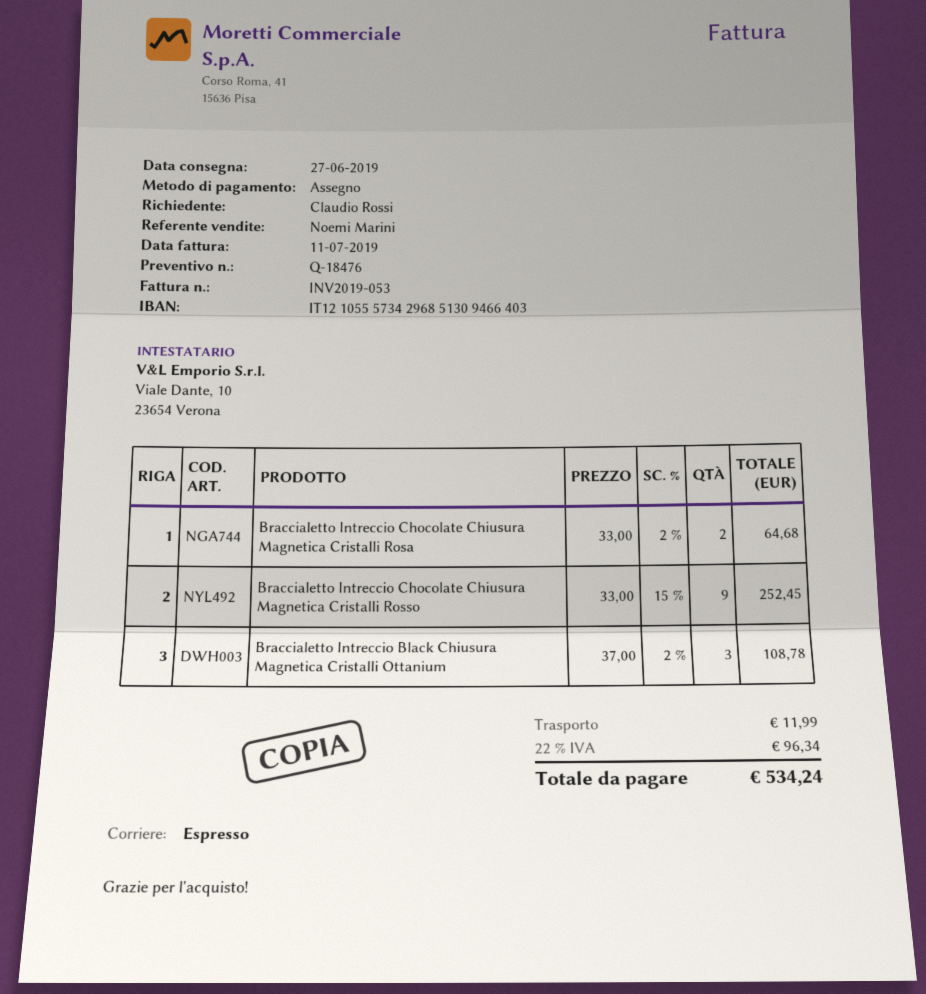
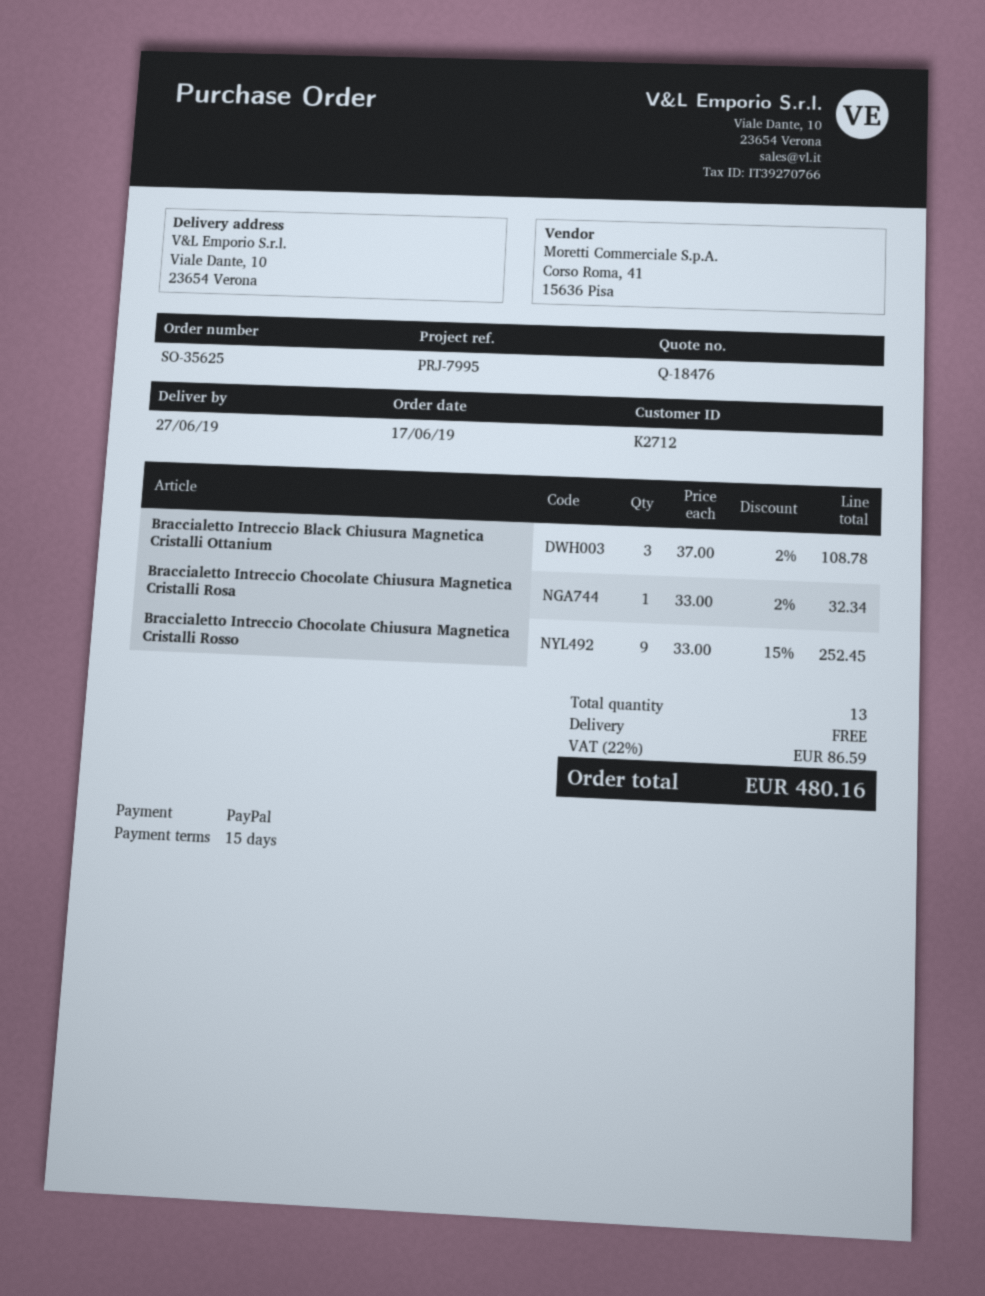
payment method: cheque -> PayPal
Braccialetto Intreccio Chocolate Chiusura Magnetica Cristalli Rosa: 2 x 33.00 - 2% = 64.68 -> 1 x 33.00 - 2% = 32.34
shipping: 11.99 -> 0.00
tax: 22% = 96.34 -> 22% = 86.59
total: 534.24 -> 480.16

